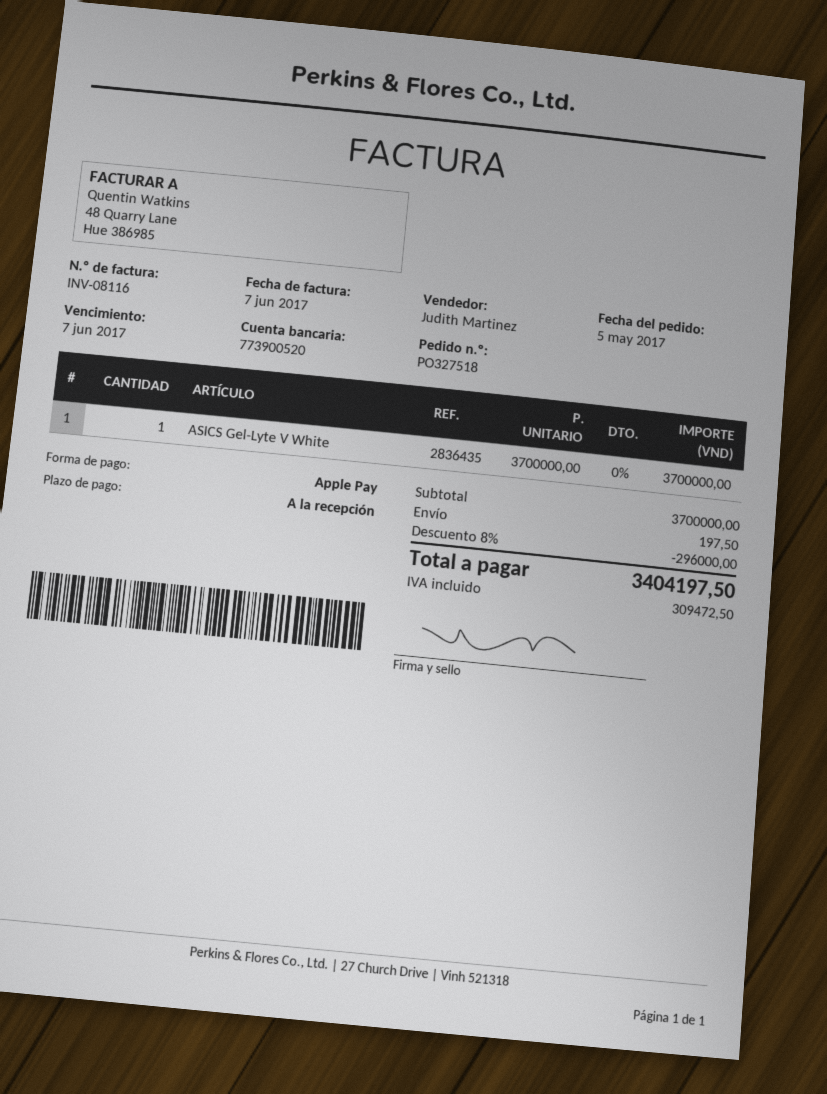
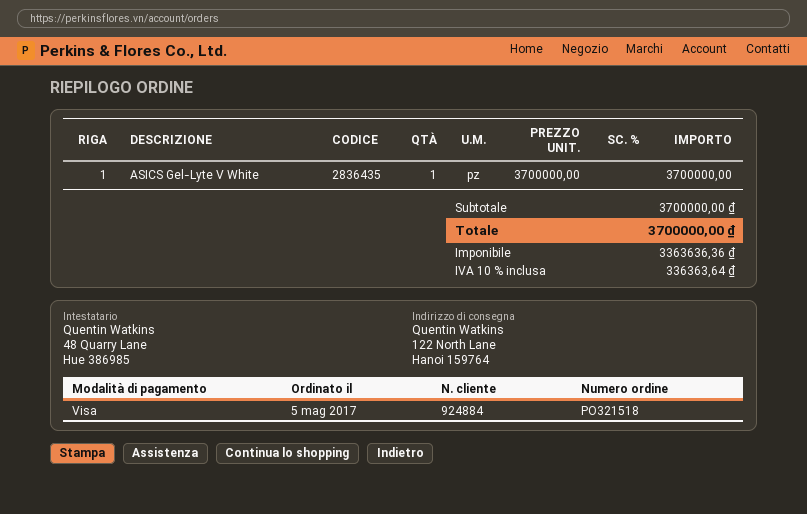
order number: PO327518 -> PO321518
payment method: Apple Pay -> Visa
discount: 8% = 296000.00 -> none
shipping: 197.50 -> none
tax: 309472.50 -> 336363.64
total: 3404197.50 -> 3700000.00

